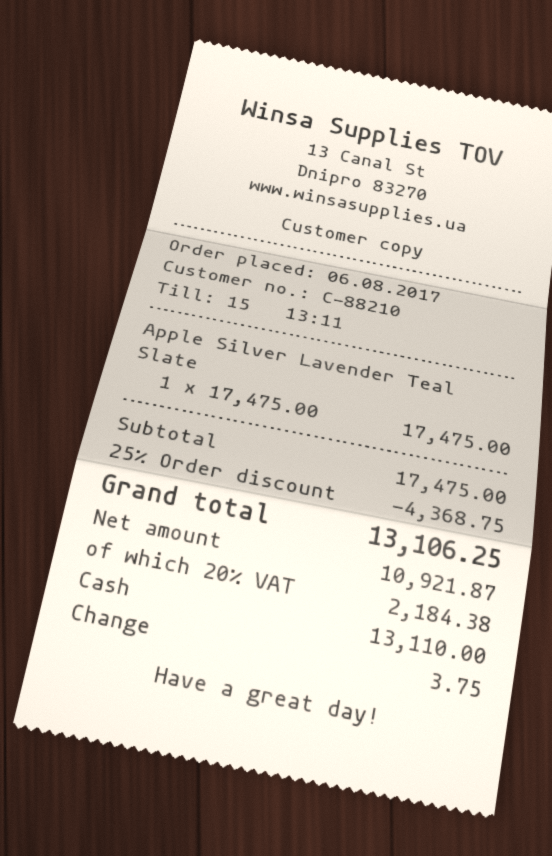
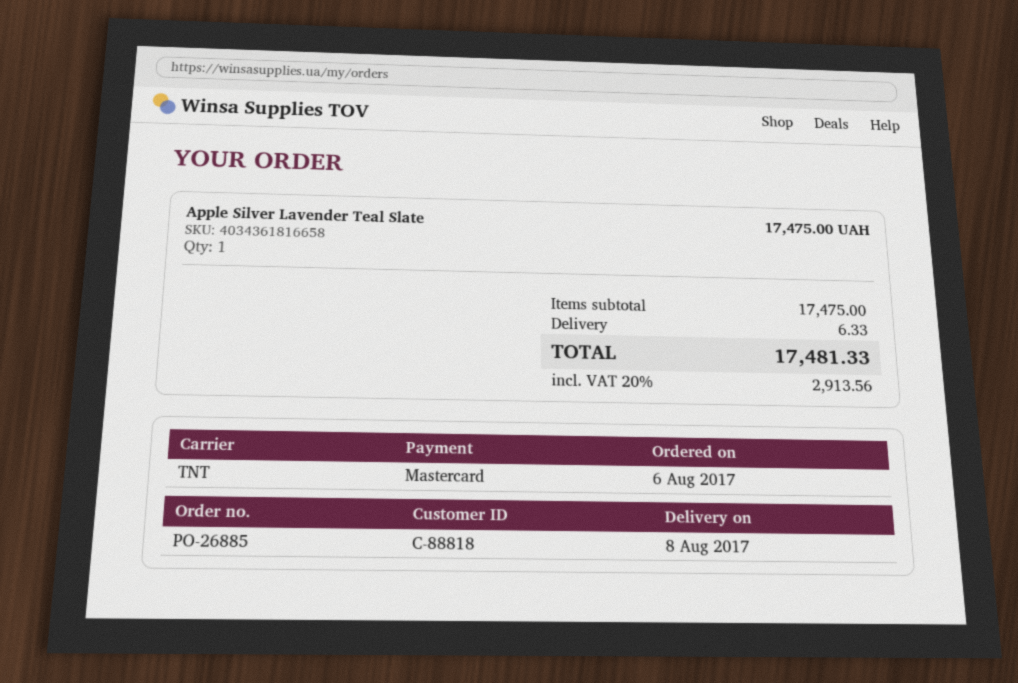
customer number: C-88210 -> C-88818
payment method: cash -> Mastercard
discount: 25% = 4368.75 -> none
shipping: none -> 6.33
tax: 20% = 2184.38 -> 20% = 2913.56
total: 13106.25 -> 17481.33

